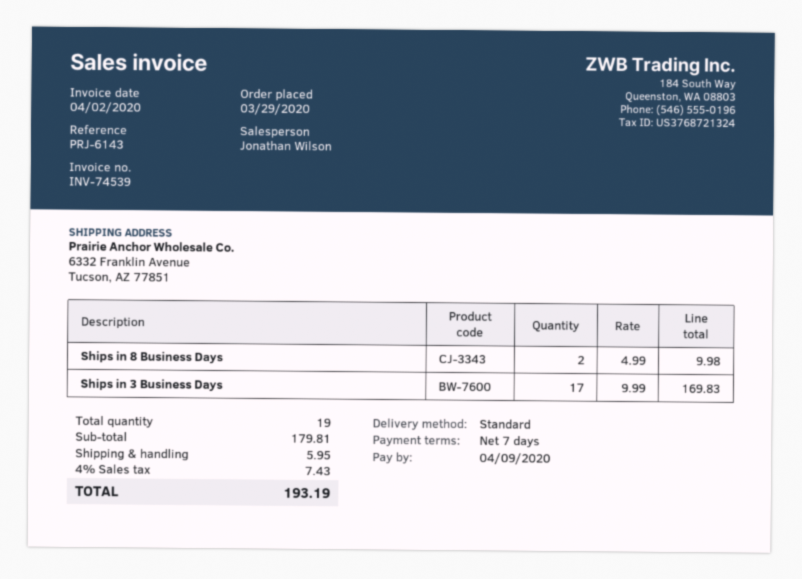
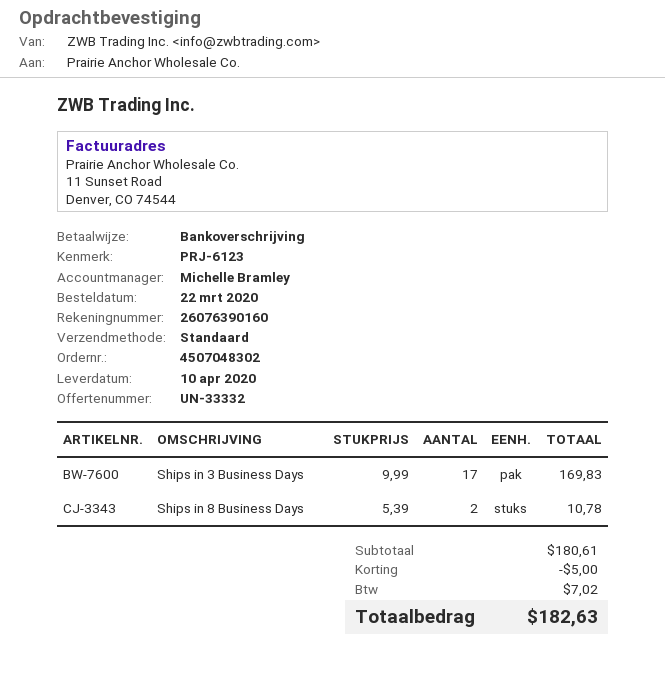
order date: 2020-03-29 -> 2020-03-22
reference: PRJ-6143 -> PRJ-6123
sales rep: Jonathan Wilson -> Michelle Bramley
Ships in 8 Business Days: 2 x 4.99 = 9.98 -> 2 x 5.39 = 10.78
subtotal: 179.81 -> 180.61
discount: none -> 5.00
shipping: 5.95 -> none
tax: 7.43 -> 7.02
total: 193.19 -> 182.63

